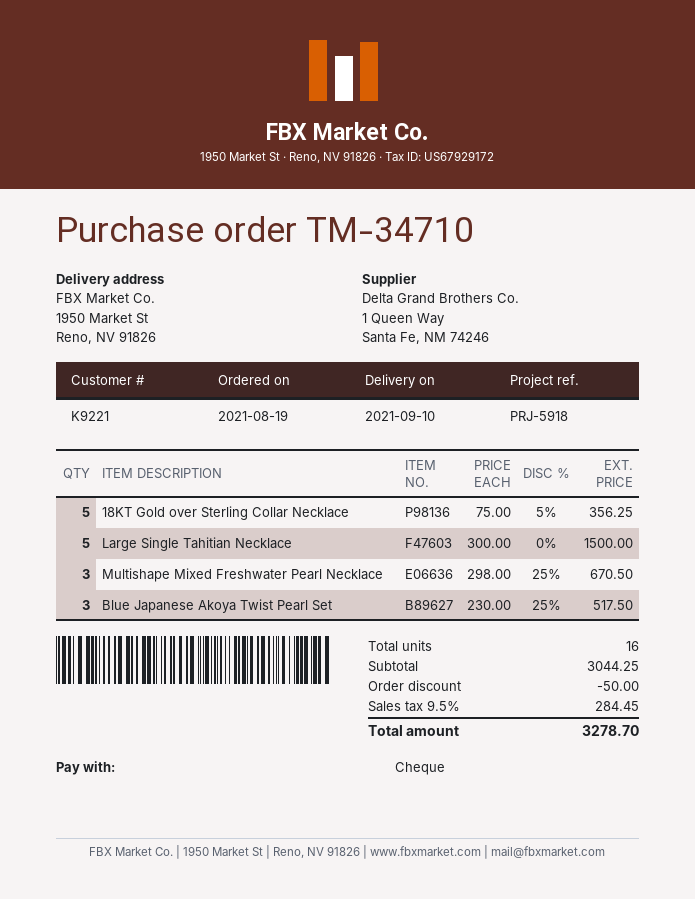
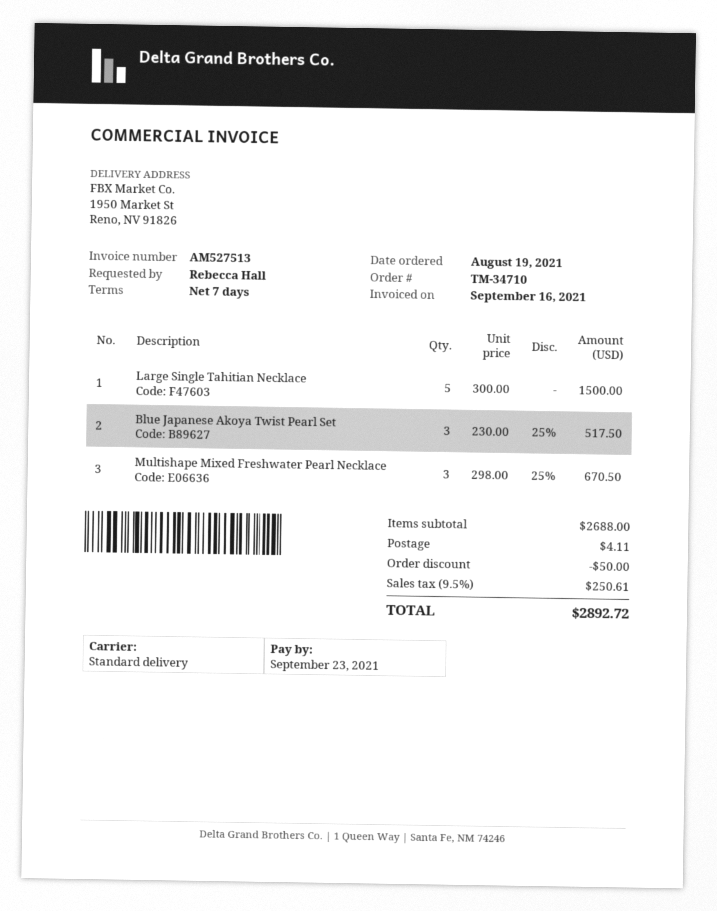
18KT Gold over Sterling Collar Necklace: 5 x 75.00 - 5% = 356.25 -> none
subtotal: 3044.25 -> 2688.00
shipping: none -> 4.11
tax: 9.5% = 284.45 -> 9.5% = 250.61
total: 3278.70 -> 2892.72

